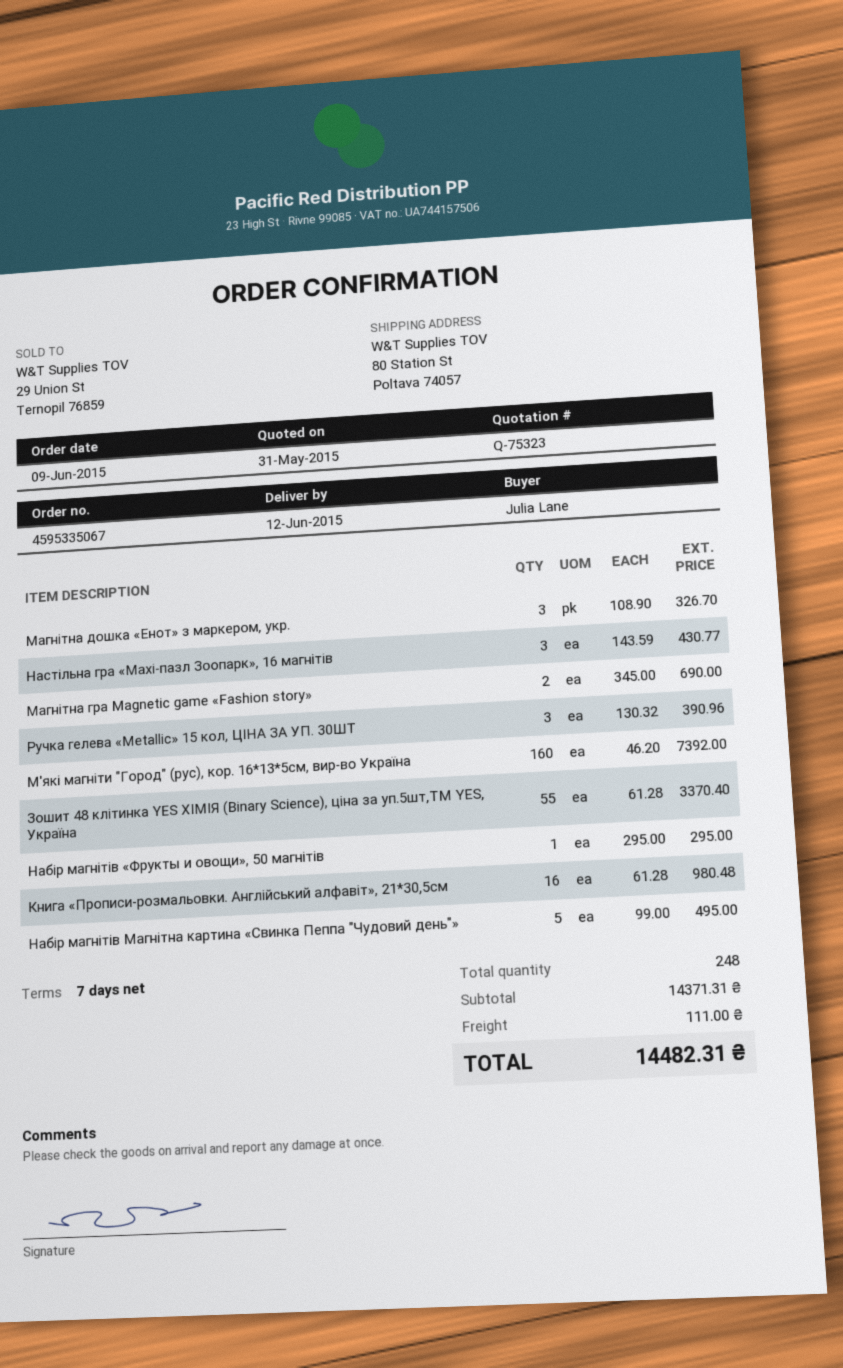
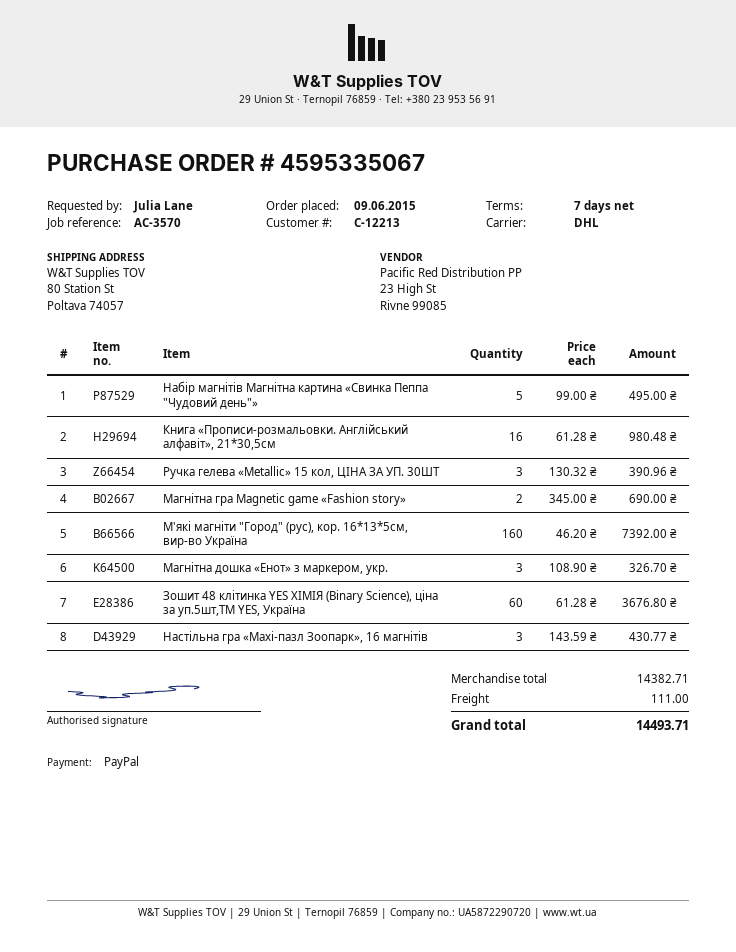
Зошит 48 клітинка YES ХІМІЯ (Binary Science), ціна за уп.5шт,ТМ YES, Україна: 55 x 61.28 = 3370.40 -> 60 x 61.28 = 3676.80
Набір магнітів «Фрукты и овощи», 50 магнітів: 1 x 295.00 = 295.00 -> none
subtotal: 14371.31 -> 14382.71
total: 14482.31 -> 14493.71

